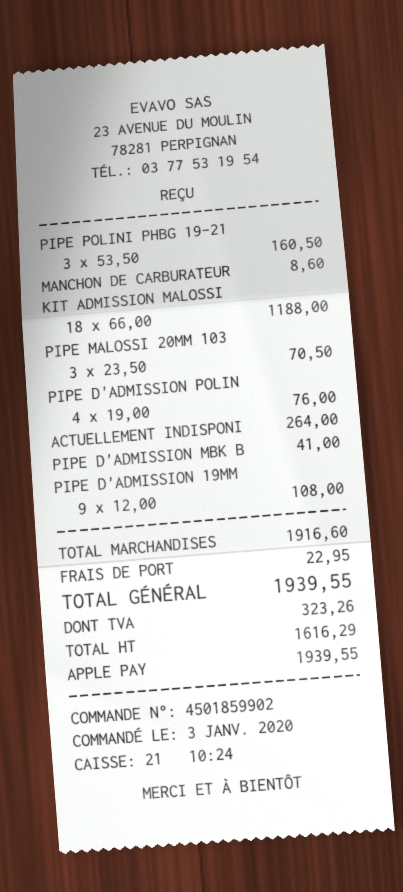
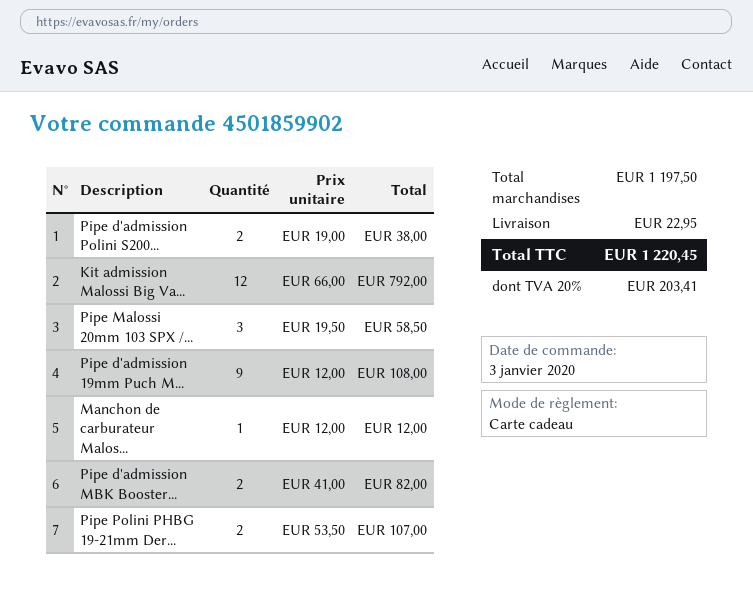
payment method: Apple Pay -> gift card
PIPE POLINI PHBG 19-21: 3 x 53.50 = 160.50 -> 2 x 53.50 = 107.00
MANCHON DE CARBURATEUR: 1 x 8.60 = 8.60 -> 1 x 12.00 = 12.00
KIT ADMISSION MALOSSI: 18 x 66.00 = 1188.00 -> 12 x 66.00 = 792.00
PIPE MALOSSI 20MM 103: 3 x 23.50 = 70.50 -> 3 x 19.50 = 58.50
PIPE D'ADMISSION POLIN: 4 x 19.00 = 76.00 -> 2 x 19.00 = 38.00
ACTUELLEMENT INDISPONI: 1 x 264.00 = 264.00 -> none
PIPE D'ADMISSION MBK B: 1 x 41.00 = 41.00 -> 2 x 41.00 = 82.00
subtotal: 1916.60 -> 1197.50
tax: 323.26 -> 203.41
total: 1939.55 -> 1220.45

